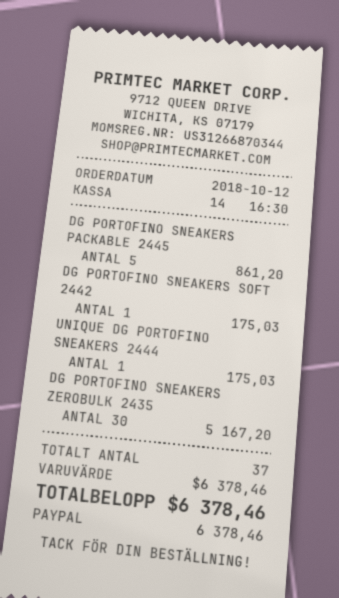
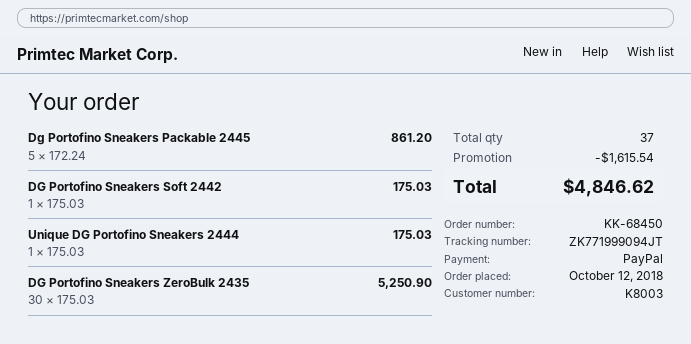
DG PORTOFINO SNEAKERS ZEROBULK 2435: 30 for 5167.20 -> 30 for 5250.90
discount: none -> 1615.54
total: 6378.46 -> 4846.62

